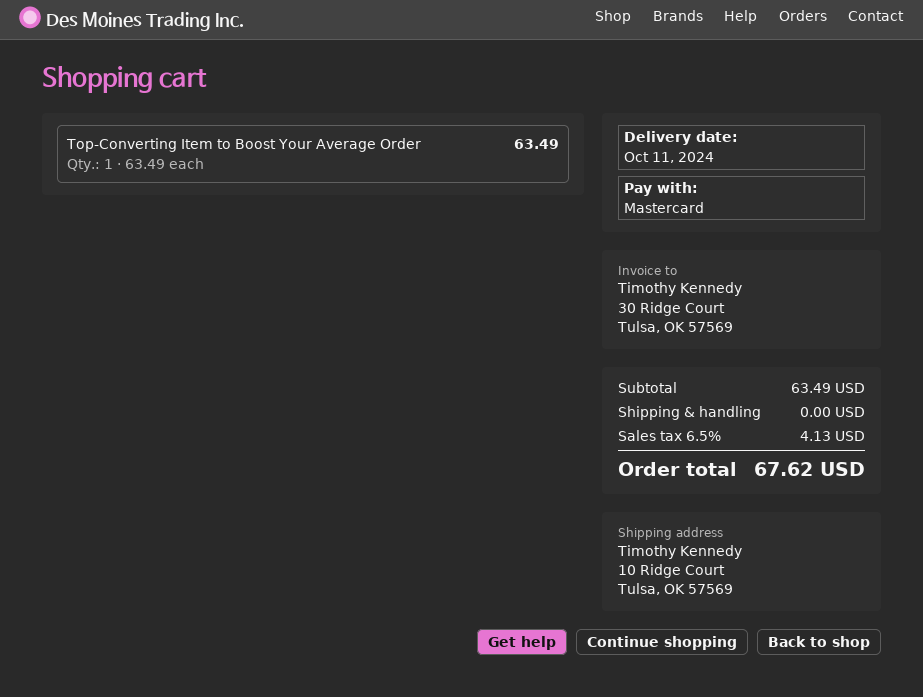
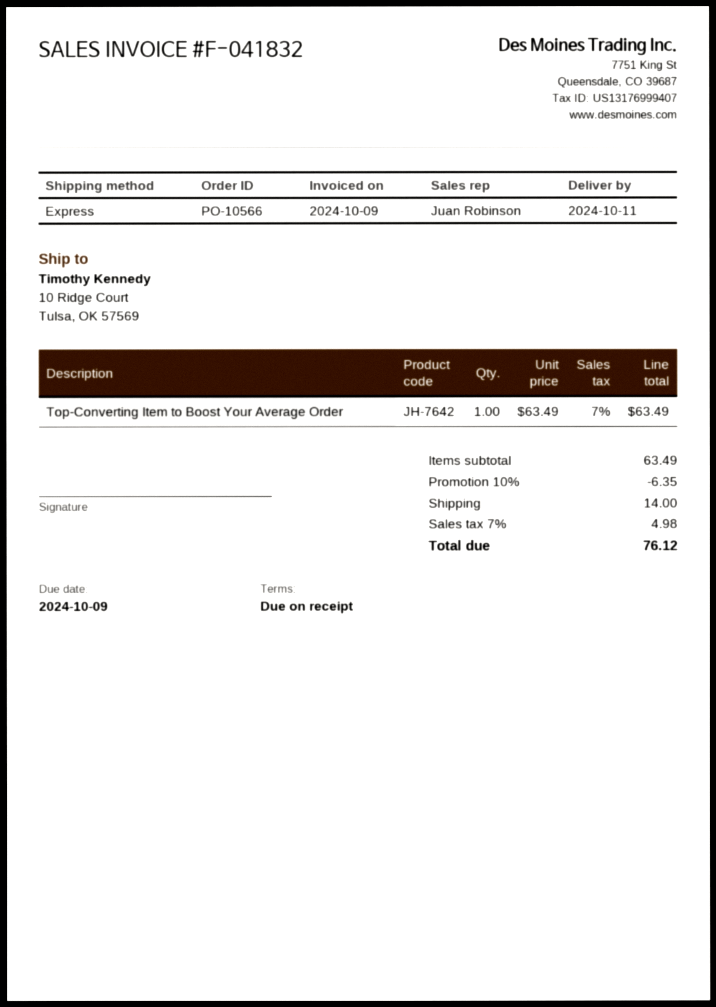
discount: none -> 10% = 6.35
shipping: 0.00 -> 14.00
tax: 6.5% = 4.13 -> 7% = 4.98
total: 67.62 -> 76.12

